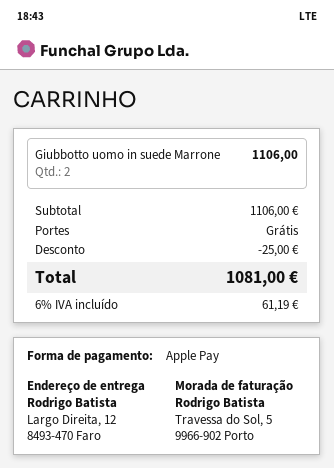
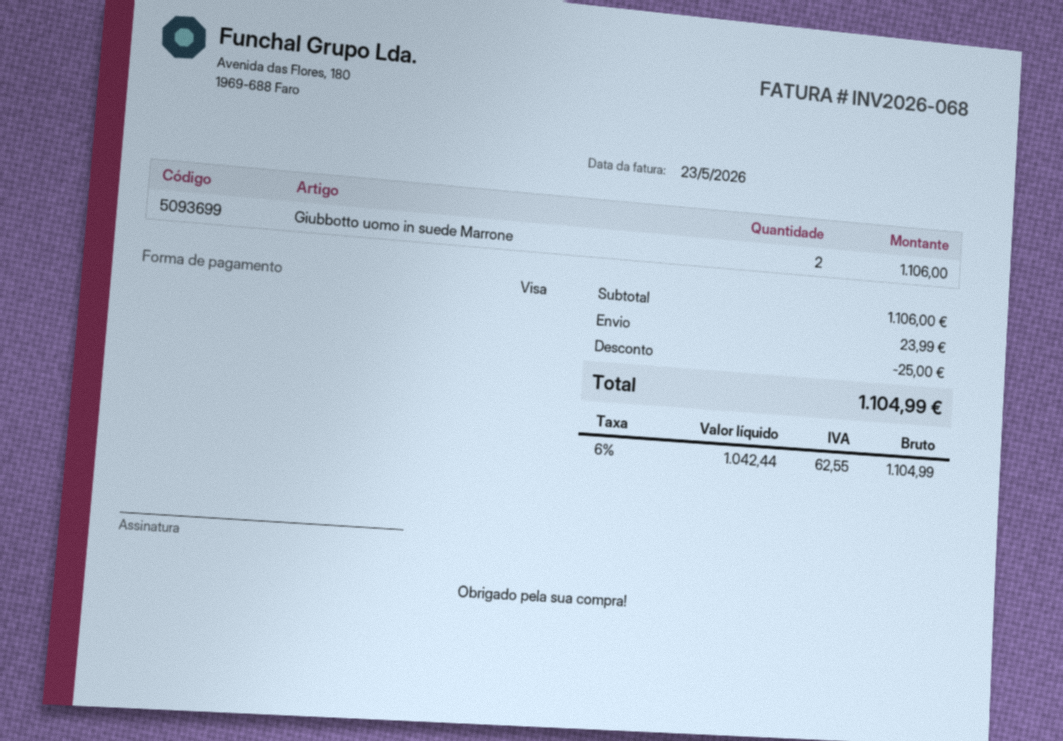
payment method: Apple Pay -> Visa
shipping: 0.00 -> 23.99
tax: 6% = 61.19 -> 6% = 62.55
total: 1081.00 -> 1104.99

